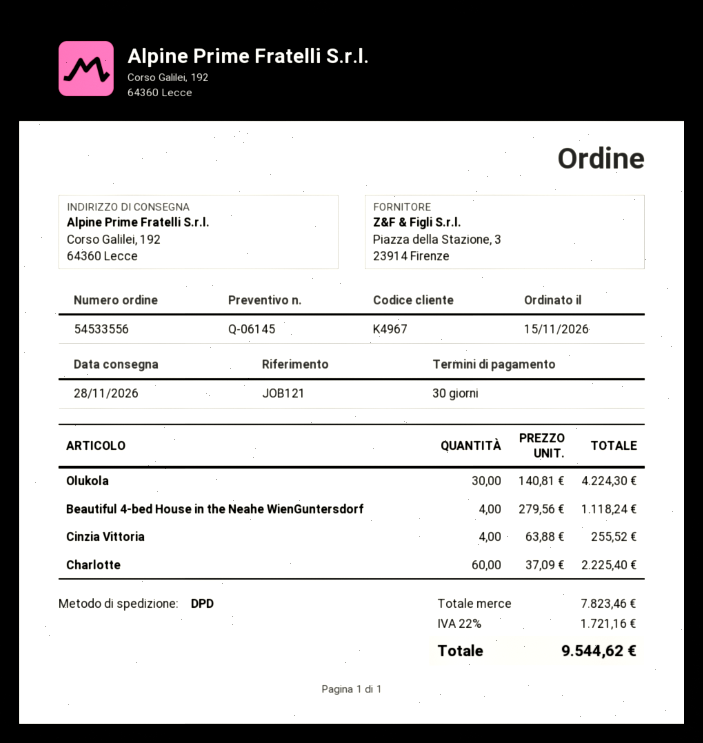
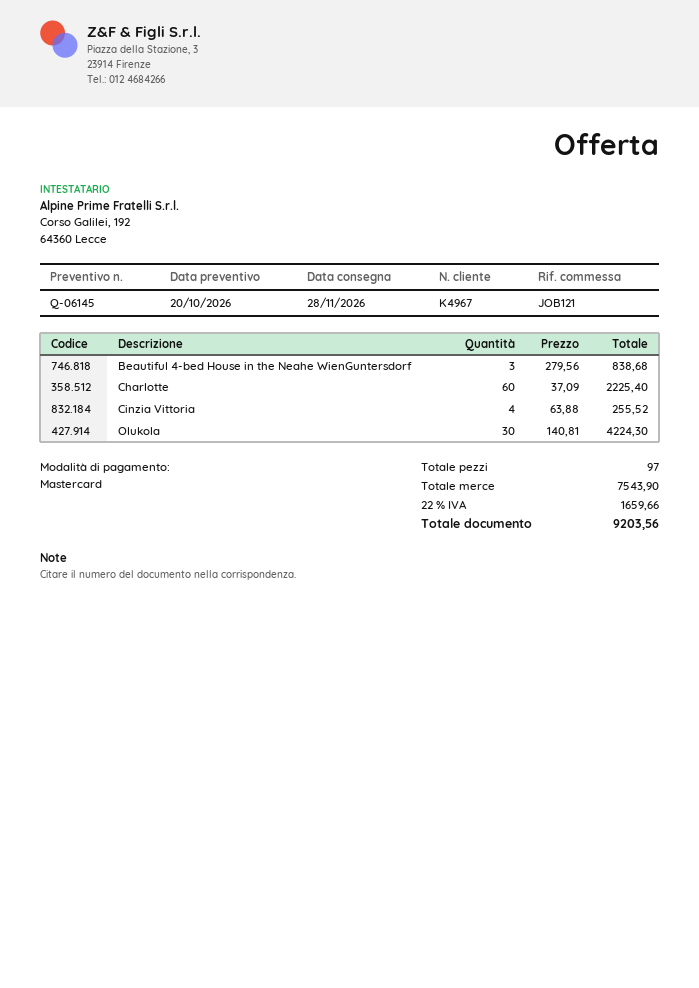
Beautiful 4-bed House in the Neahe WienGuntersdorf: 4 x 279.56 = 1118.24 -> 3 x 279.56 = 838.68
subtotal: 7823.46 -> 7543.90
tax: 22% = 1721.16 -> 22% = 1659.66
total: 9544.62 -> 9203.56

